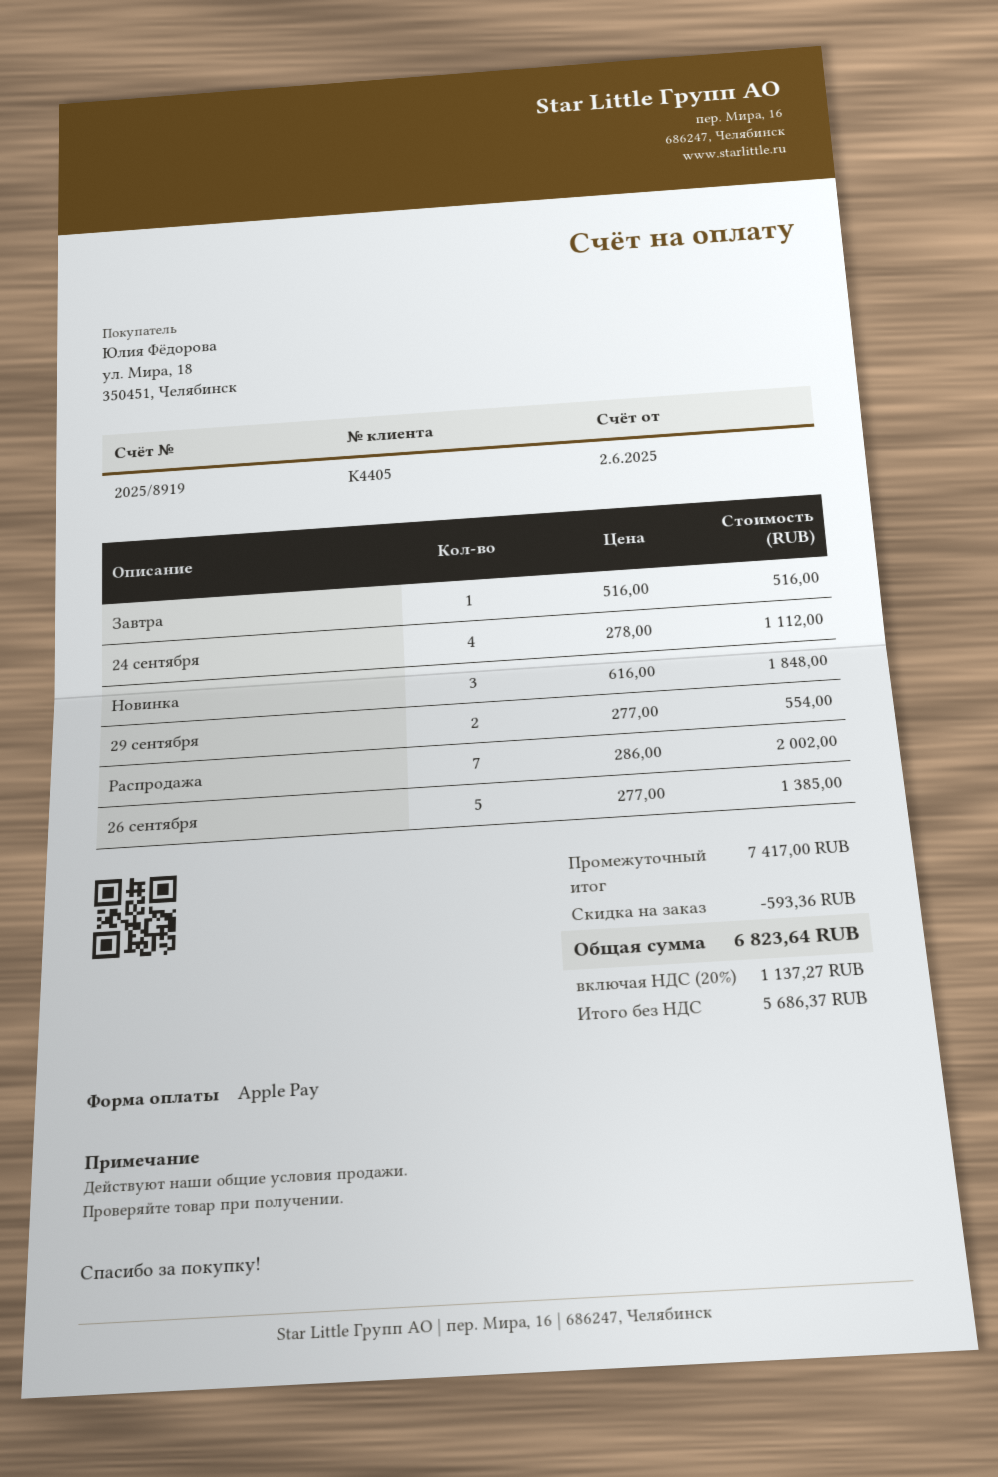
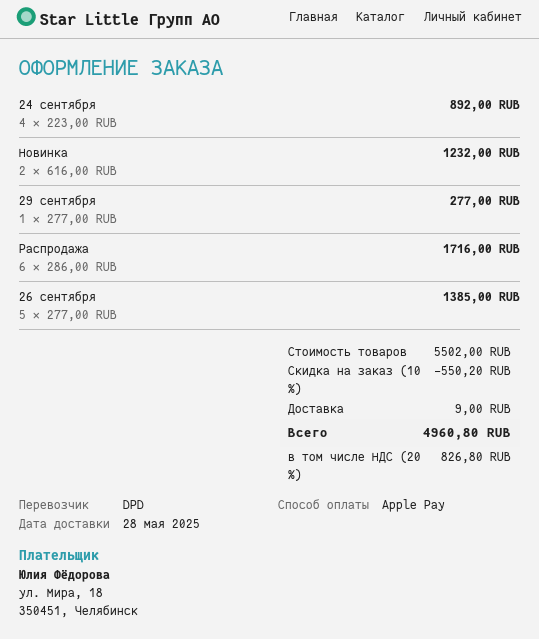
Завтра: 1 x 516.00 = 516.00 -> none
24 сентября: 4 x 278.00 = 1112.00 -> 4 x 223.00 = 892.00
Новинка: 3 x 616.00 = 1848.00 -> 2 x 616.00 = 1232.00
29 сентября: 2 x 277.00 = 554.00 -> 1 x 277.00 = 277.00
Распродажа: 7 x 286.00 = 2002.00 -> 6 x 286.00 = 1716.00
subtotal: 7417.00 -> 5502.00
discount: 593.36 -> 550.20
shipping: none -> 9.00
tax: 20% = 1137.27 -> 20% = 826.80
total: 6823.64 -> 4960.80

